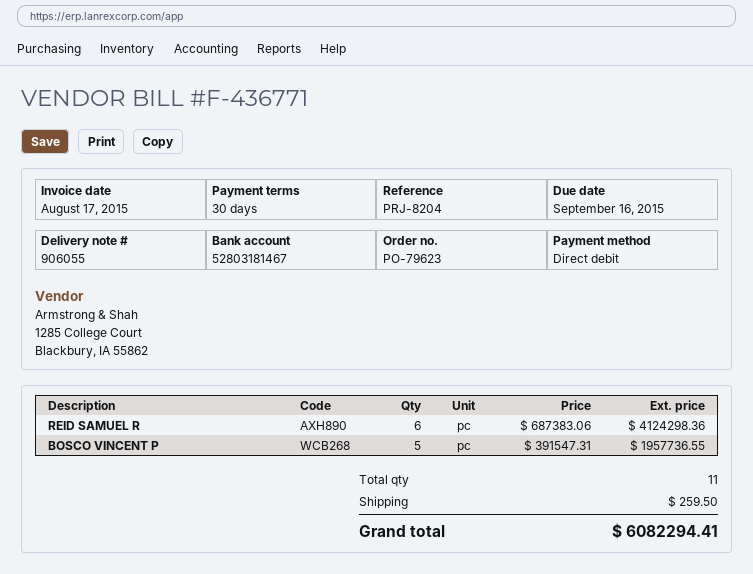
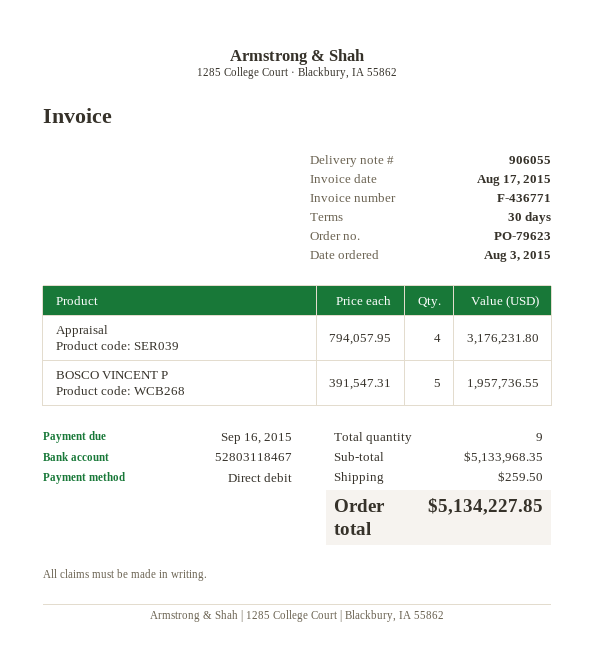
bank account: 52803181467 -> 52803118467
REID SAMUEL R: 6 x 687383.06 = 4124298.36 -> none
Appraisal: none -> 4 x 794057.95 = 3176231.80
total quantity: 11 -> 9
total: 6082294.41 -> 5134227.85

